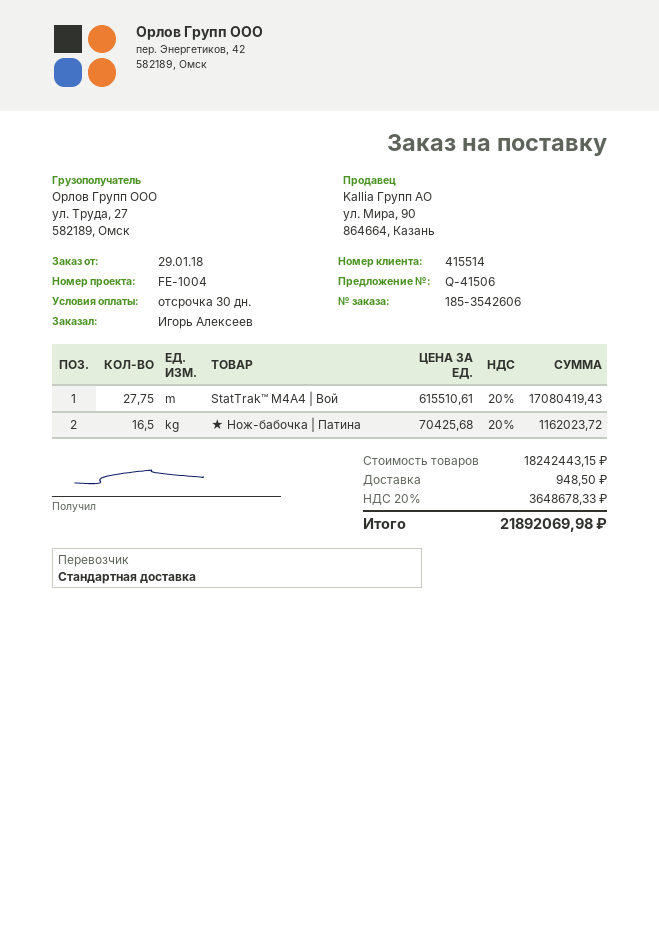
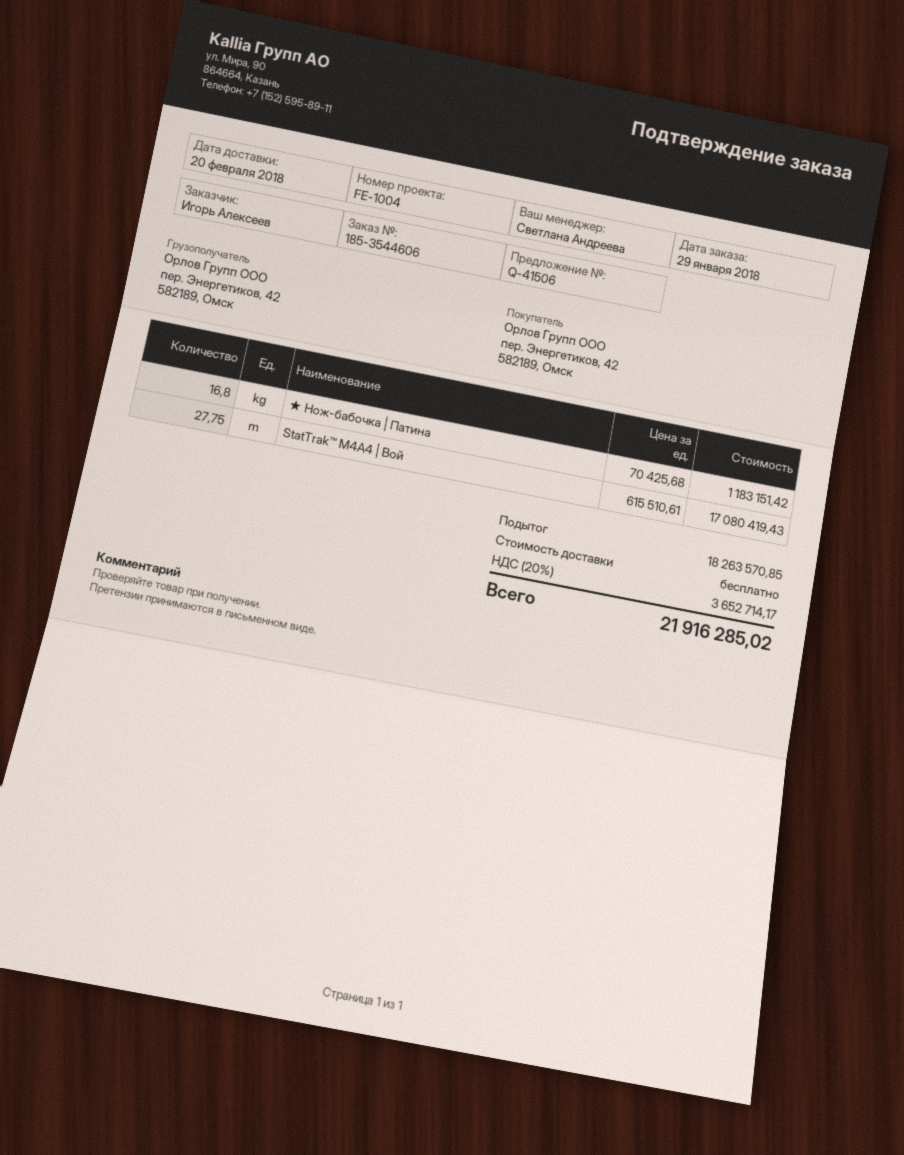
order number: 185-3542606 -> 185-3544606
ship to: ул. Труда, 27, 582189, Омск -> пер. Энергетиков, 42, 582189, Омск
★ Нож-бабочка | Патина: 16.5 x 70425.68 = 1162023.72 -> 16.8 x 70425.68 = 1183151.42
subtotal: 18242443.15 -> 18263570.85
shipping: 948.50 -> 0.00
tax: 20% = 3648678.33 -> 20% = 3652714.17
total: 21892069.98 -> 21916285.02

